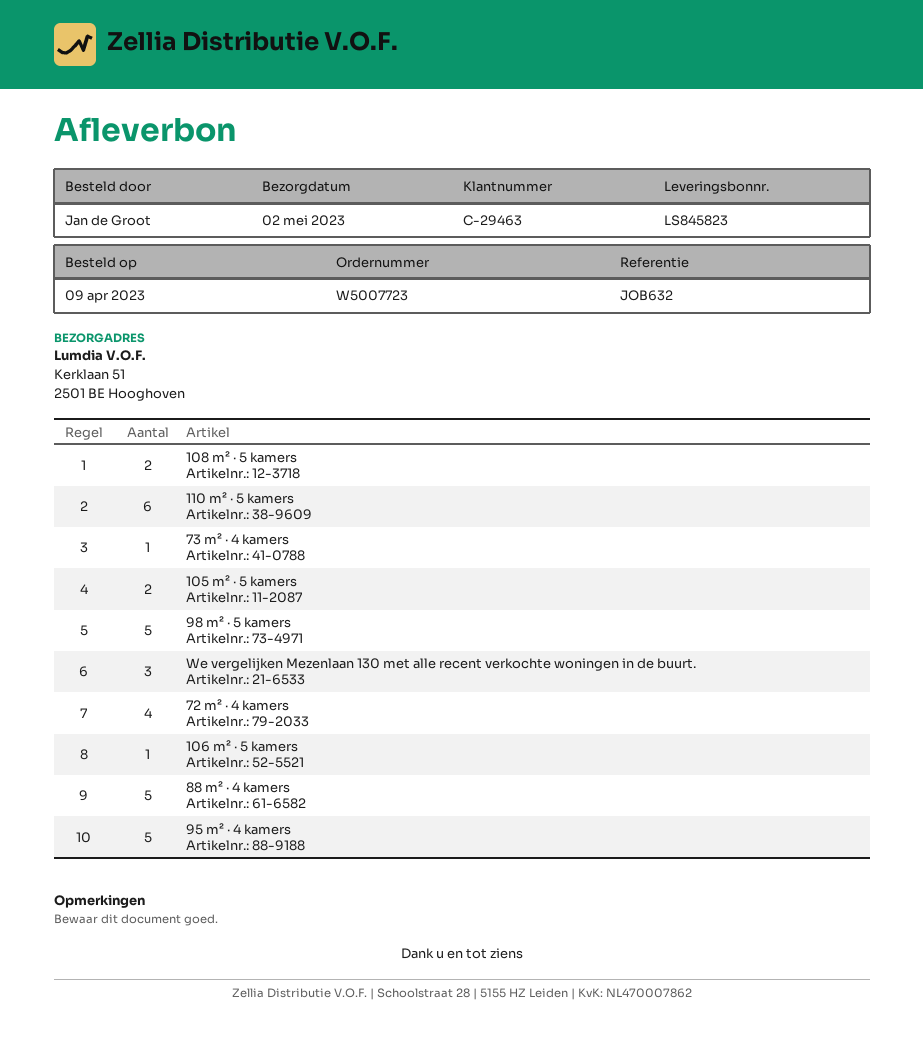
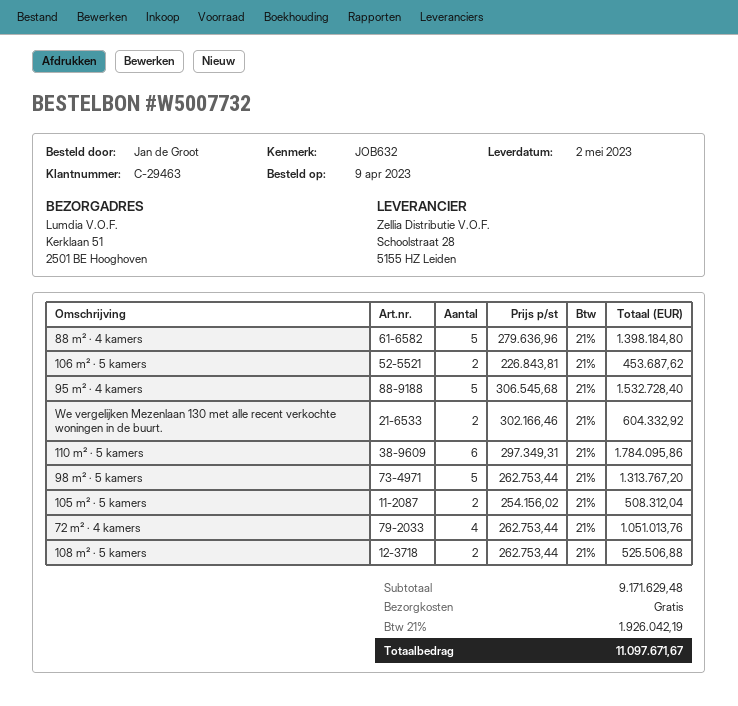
order number: W5007723 -> W5007732
73 m² · 4 kamers: 1 -> none
We vergelijken Mezenlaan 130 met alle recent verkochte woningen in de buurt.: 3 -> 2
106 m² · 5 kamers: 1 -> 2

